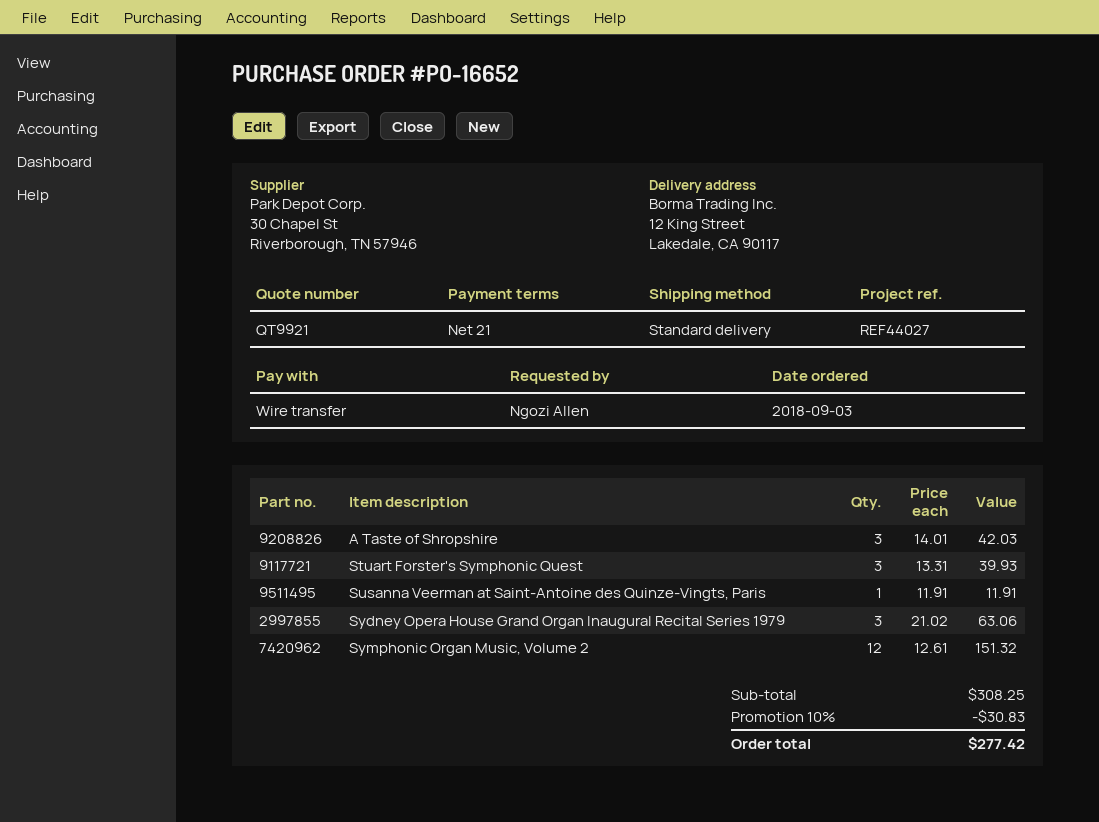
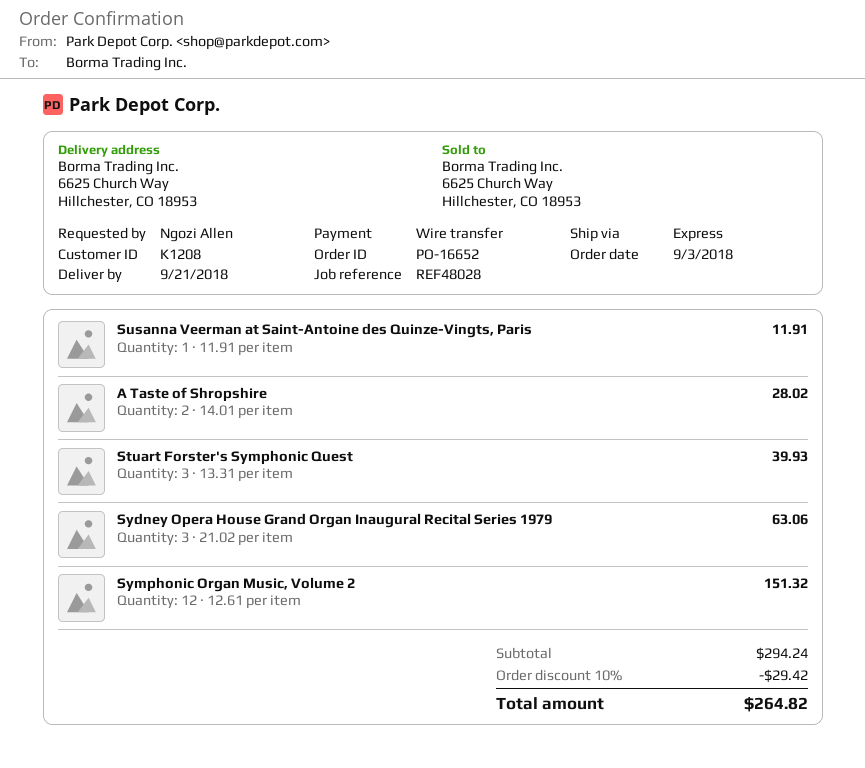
reference: REF44027 -> REF48028
shipping method: standard -> express
ship to: 12 King Street, Lakedale, CA 90117 -> 6625 Church Way, Hillchester, CO 18953
A Taste of Shropshire: 3 x 14.01 = 42.03 -> 2 x 14.01 = 28.02
subtotal: 308.25 -> 294.24
discount: 10% = 30.83 -> 10% = 29.42
total: 277.42 -> 264.82

